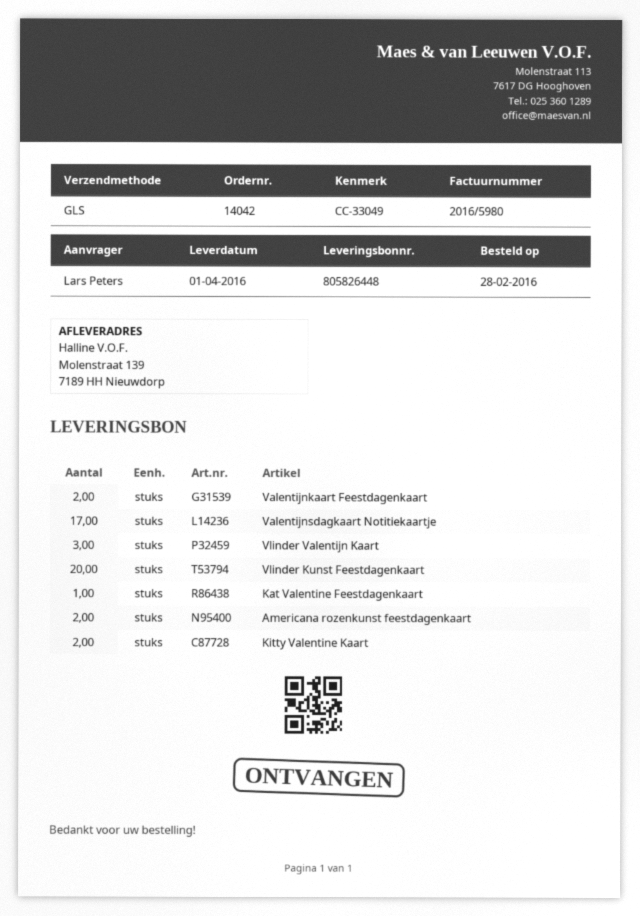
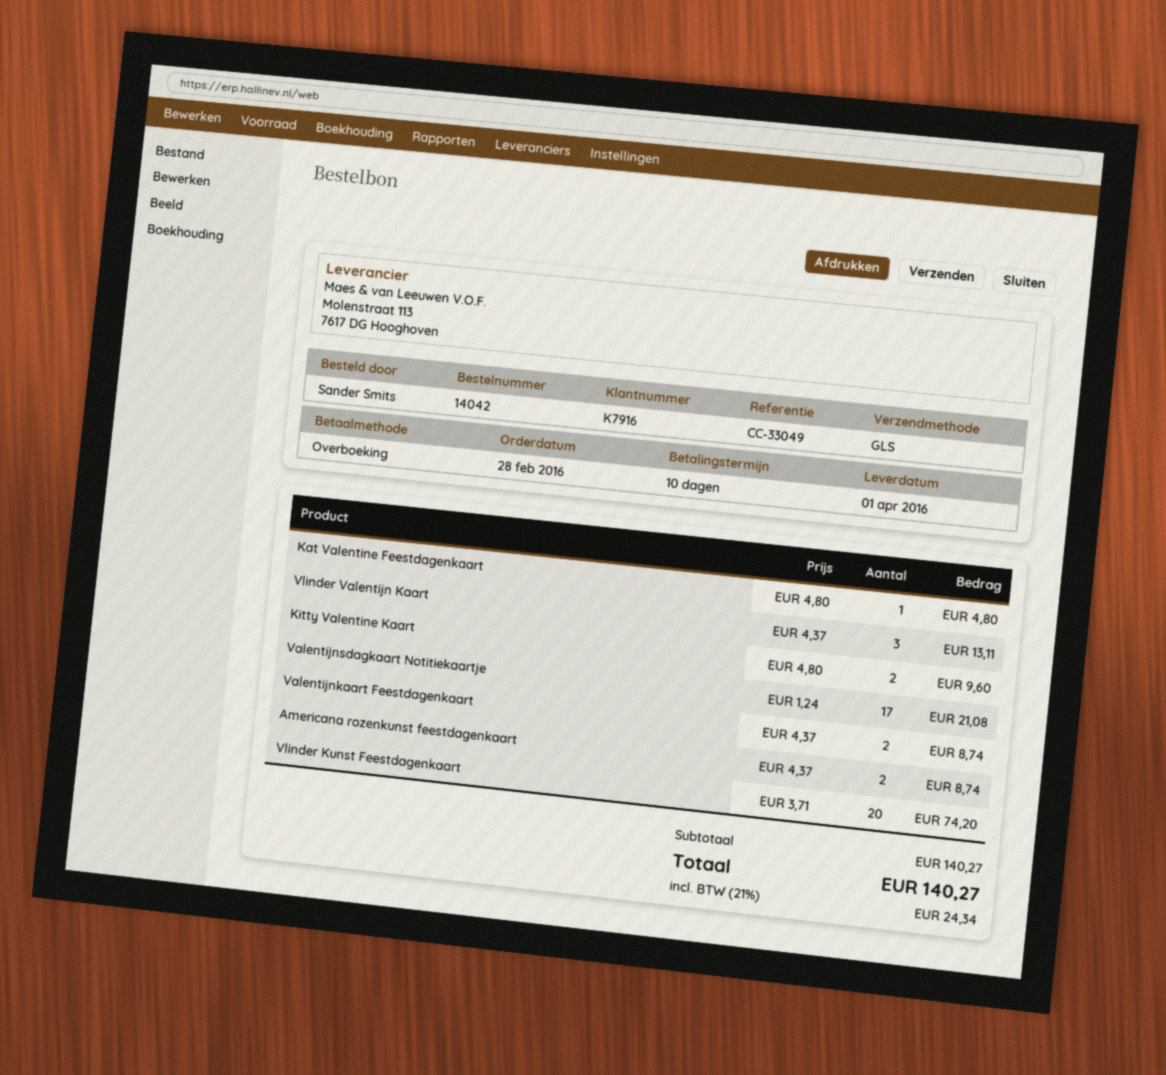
ordered by: Lars Peters -> Sander Smits

